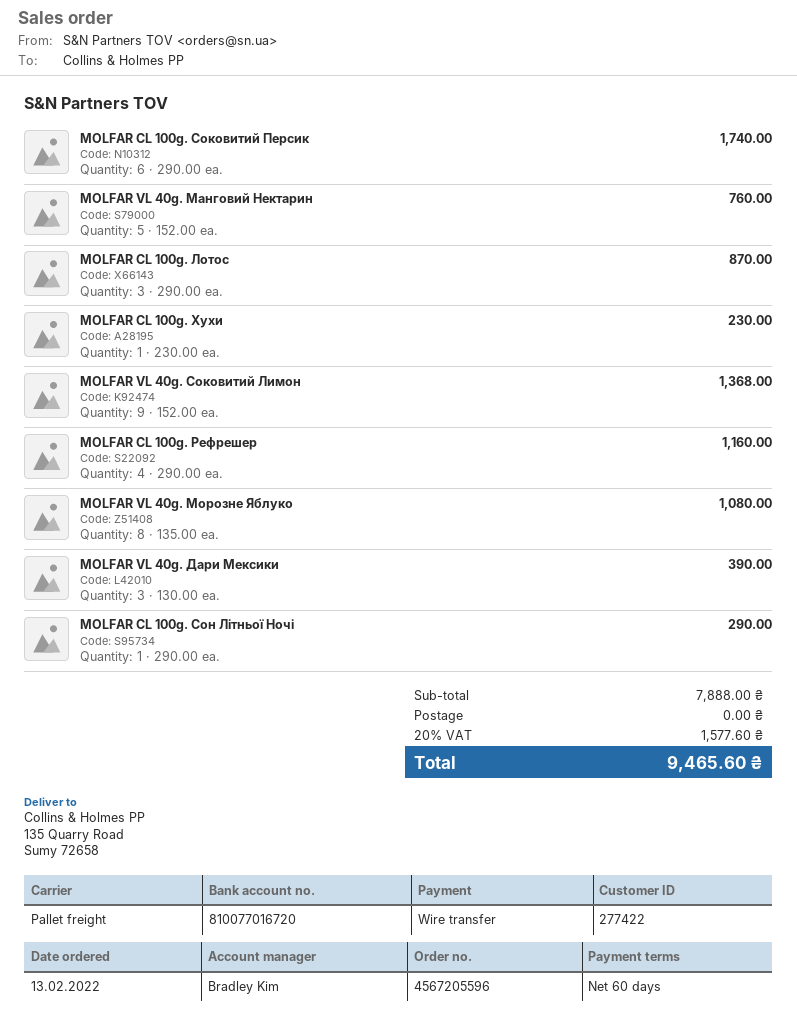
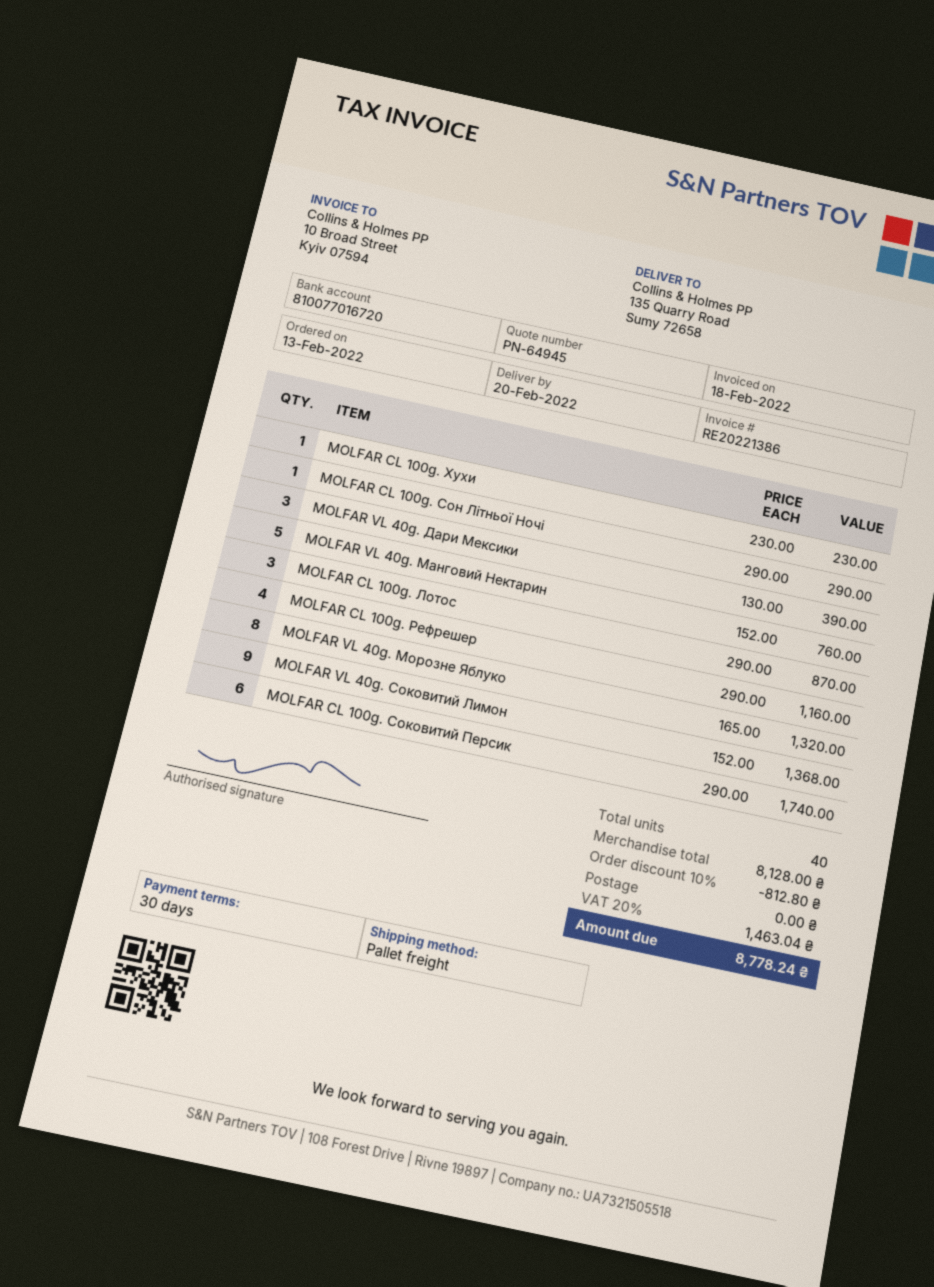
payment terms: 60 days -> 30 days
MOLFAR VL 40g. Морозне Яблуко: 8 x 135.00 = 1080.00 -> 8 x 165.00 = 1320.00
subtotal: 7888.00 -> 8128.00
discount: none -> 10% = 812.80
tax: 20% = 1577.60 -> 20% = 1463.04
total: 9465.60 -> 8778.24

